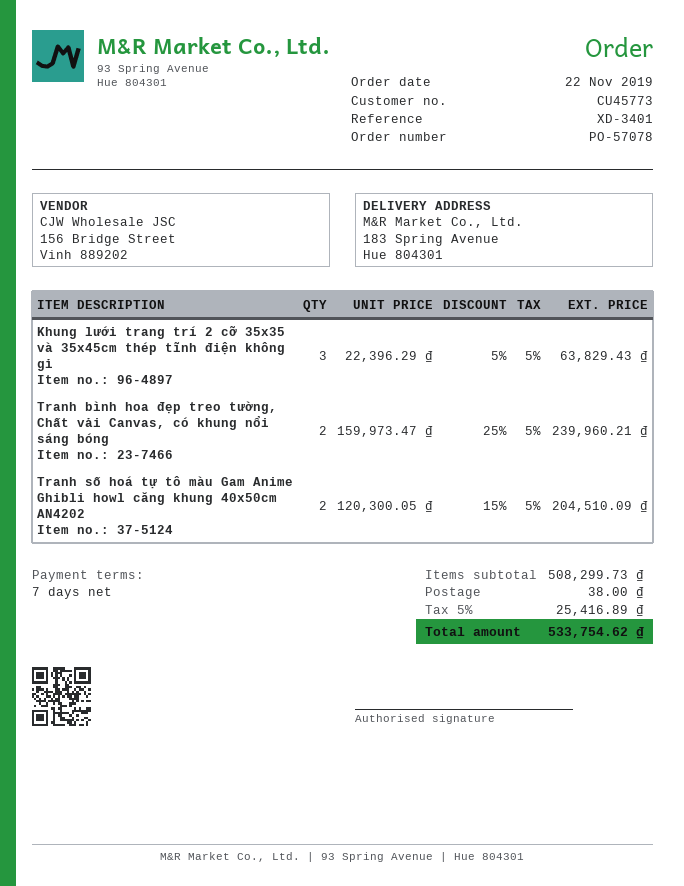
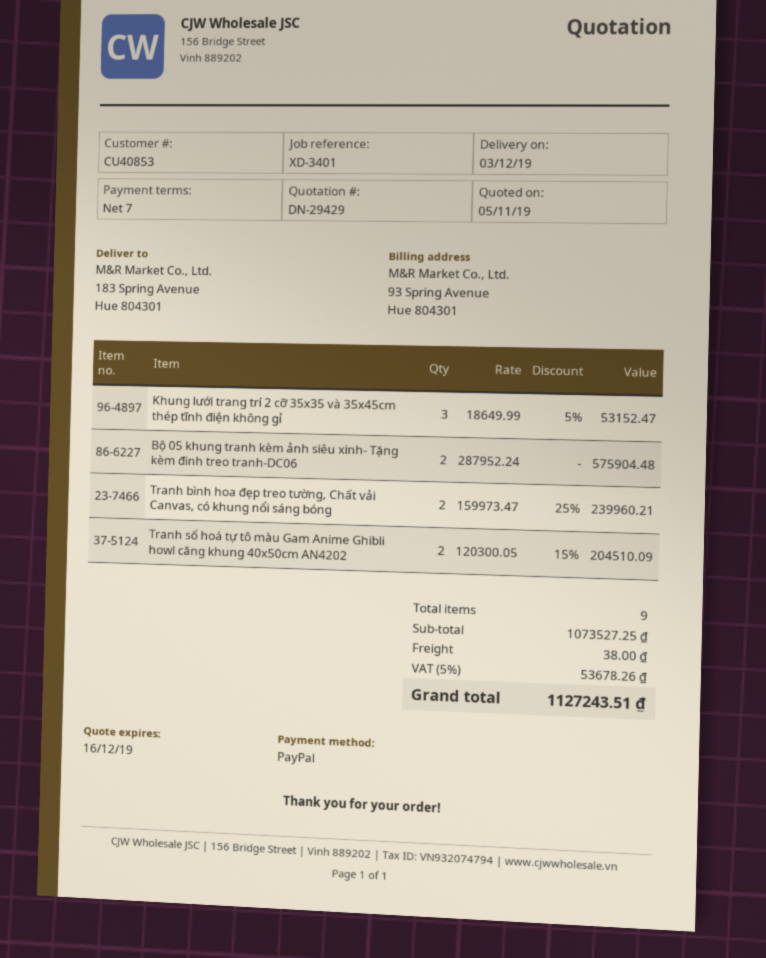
customer number: CU45773 -> CU40853
Khung lưới trang trí 2 cỡ 35x35 và 35x45cm thép tĩnh điện không gỉ: 3 x 22396.29 - 5% = 63829.43 -> 3 x 18649.99 - 5% = 53152.47
Bộ 05 khung tranh kèm ảnh siêu xinh- Tặng kèm đinh treo tranh-DC06: none -> 2 x 287952.24 = 575904.48
subtotal: 508299.73 -> 1073527.25
tax: 5% = 25416.89 -> 5% = 53678.26
total: 533754.62 -> 1127243.51

